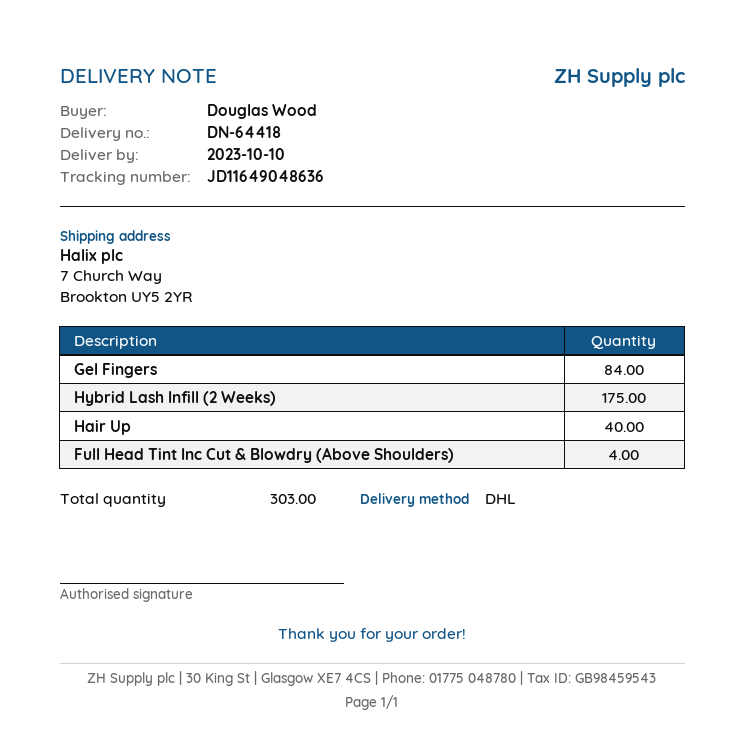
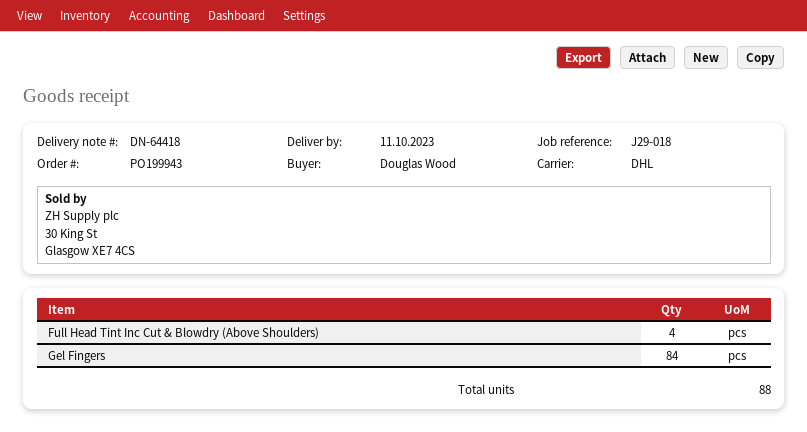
delivery date: 2023-10-10 -> 2023-10-11
Hybrid Lash Infill (2 Weeks): 175 -> none
Hair Up: 40 -> none
total quantity: 303 -> 88

